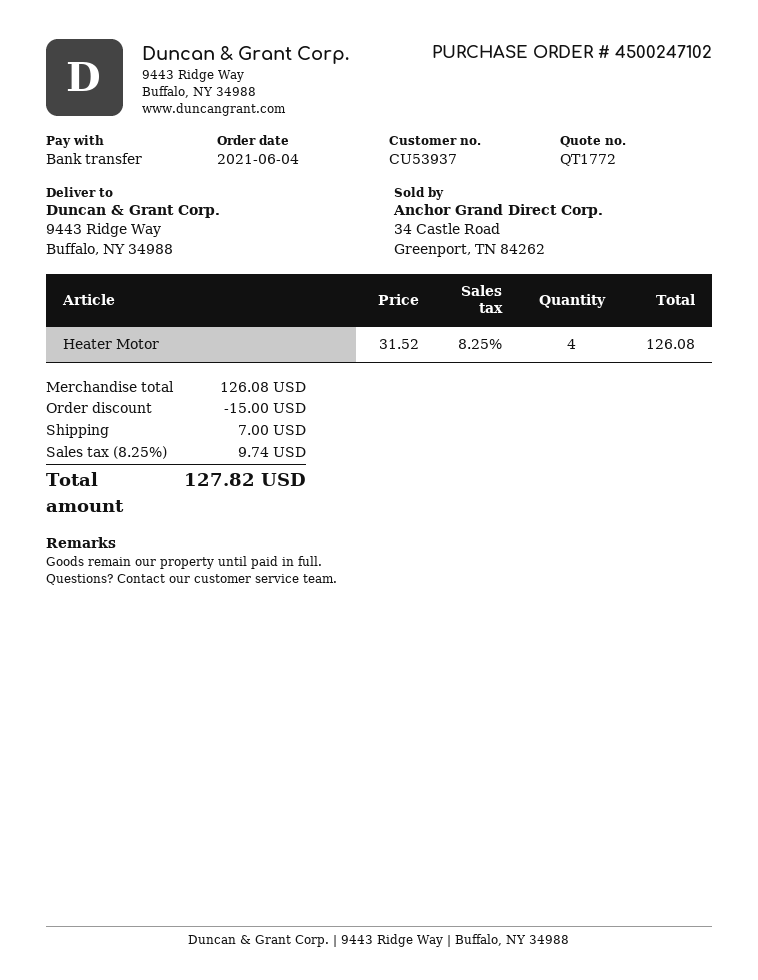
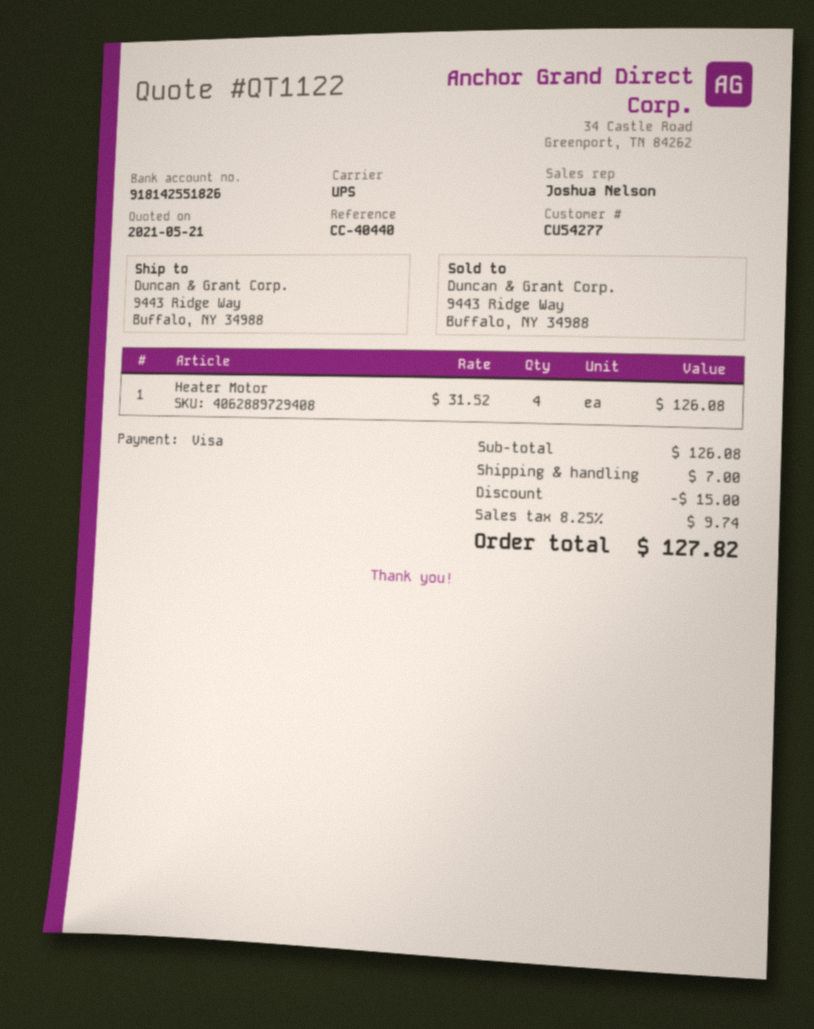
quote number: QT1772 -> QT1122
customer number: CU53937 -> CU54277
payment method: bank transfer -> Visa

